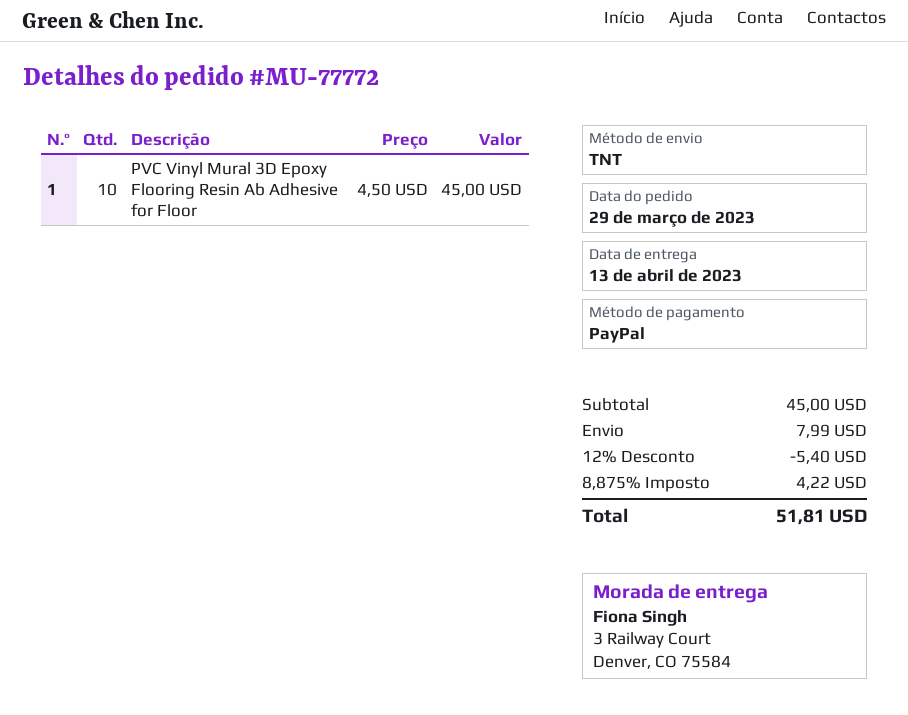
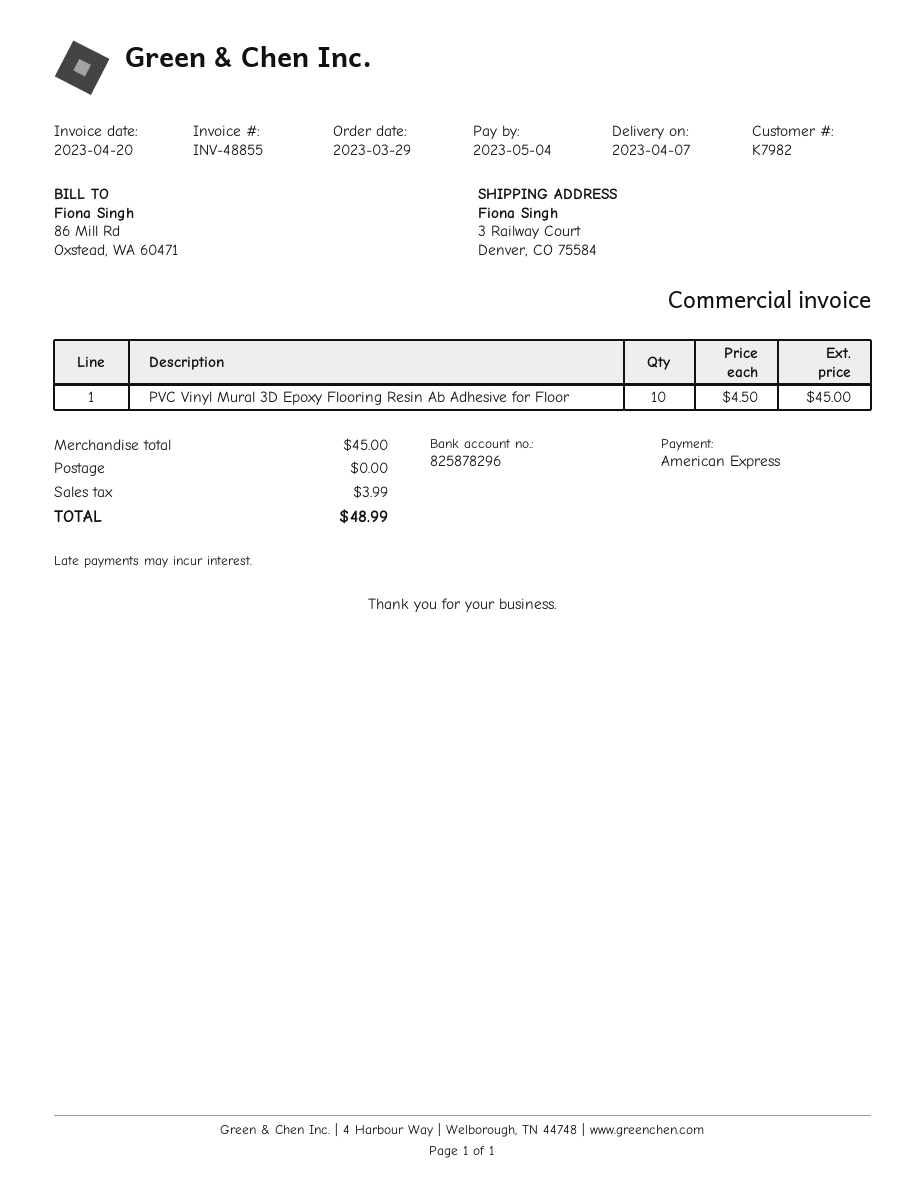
delivery date: 2023-04-13 -> 2023-04-07
payment method: PayPal -> American Express
discount: 12% = 5.40 -> none
shipping: 7.99 -> 0.00
tax: 4.22 -> 3.99
total: 51.81 -> 48.99

